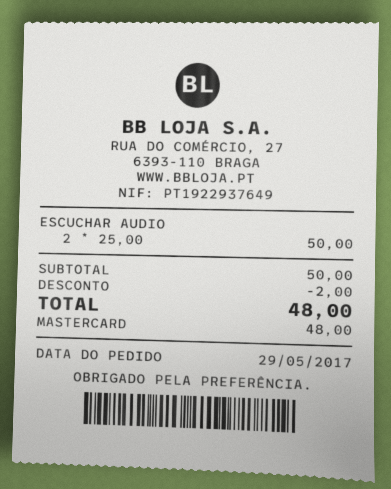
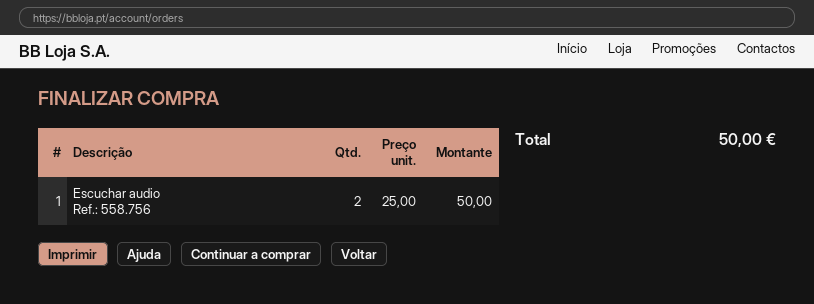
discount: 2.00 -> none
total: 48.00 -> 50.00

